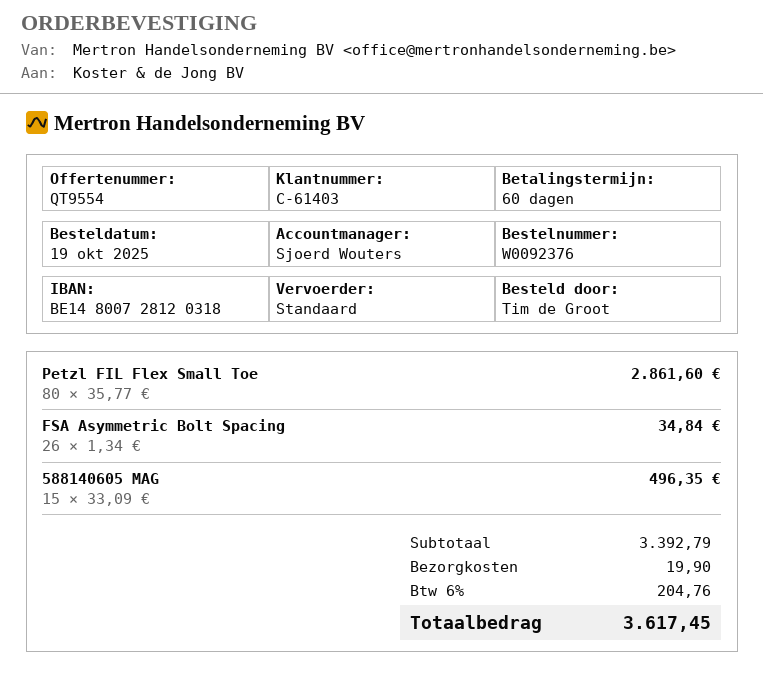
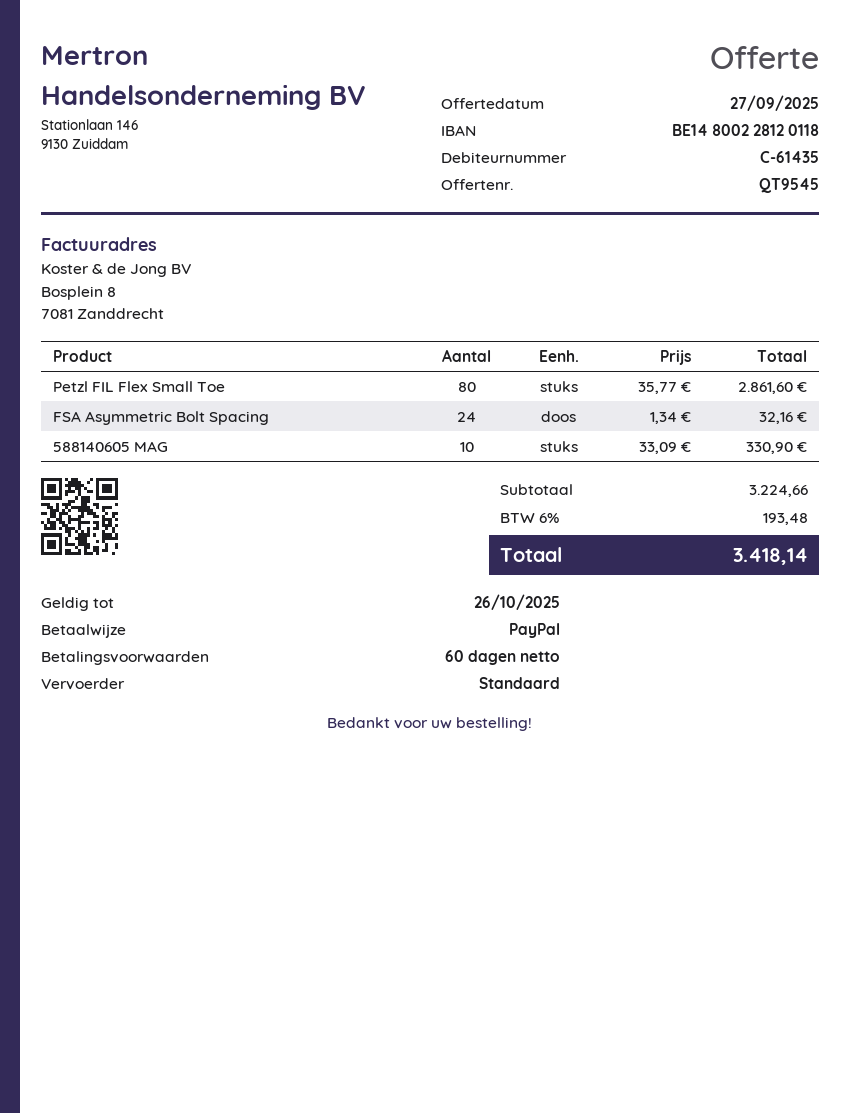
quote number: QT9554 -> QT9545
customer number: C-61403 -> C-61435
bank account: BE14800728120318 -> BE14800228120118
FSA Asymmetric Bolt Spacing: 26 x 1.34 = 34.84 -> 24 x 1.34 = 32.16
588140605 MAG: 15 x 33.09 = 496.35 -> 10 x 33.09 = 330.90
subtotal: 3392.79 -> 3224.66
shipping: 19.90 -> none
tax: 6% = 204.76 -> 6% = 193.48
total: 3617.45 -> 3418.14

